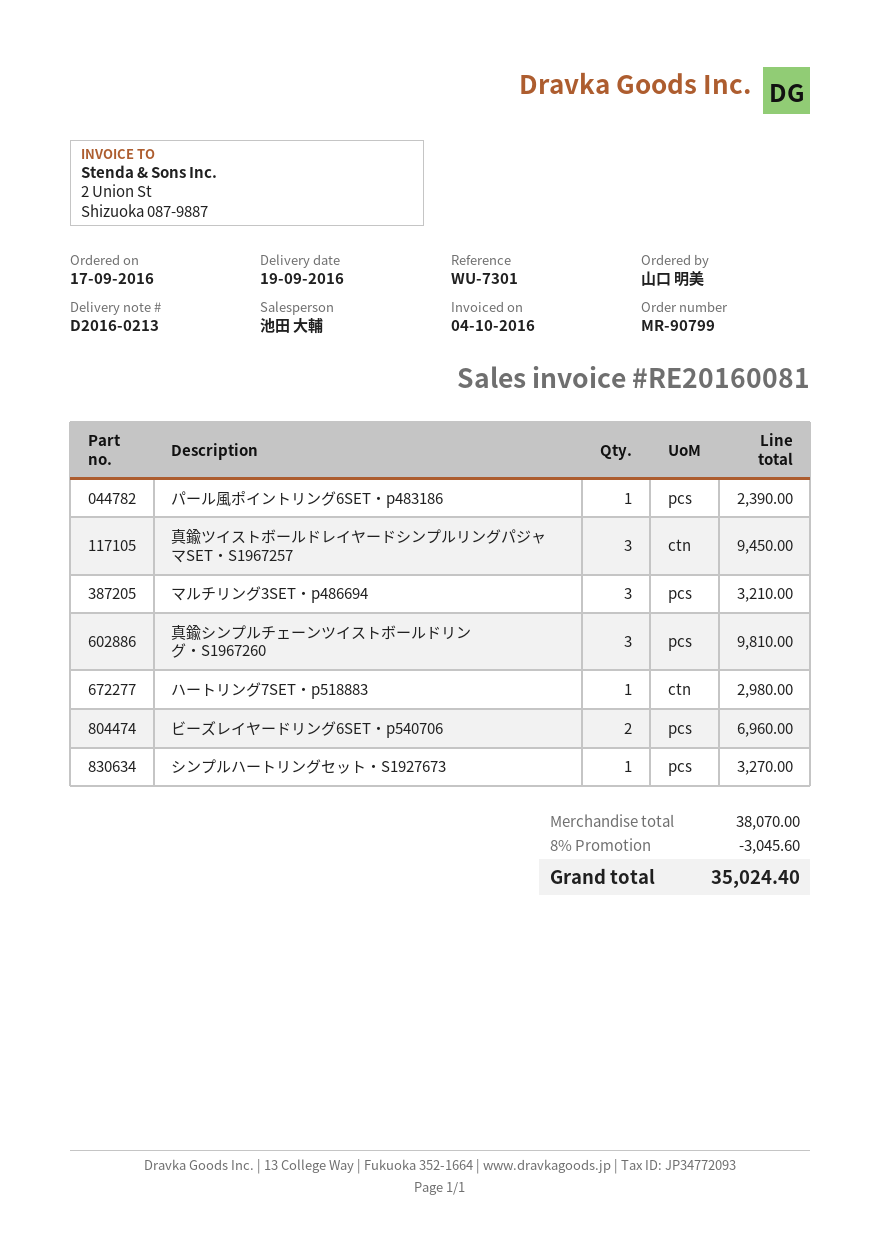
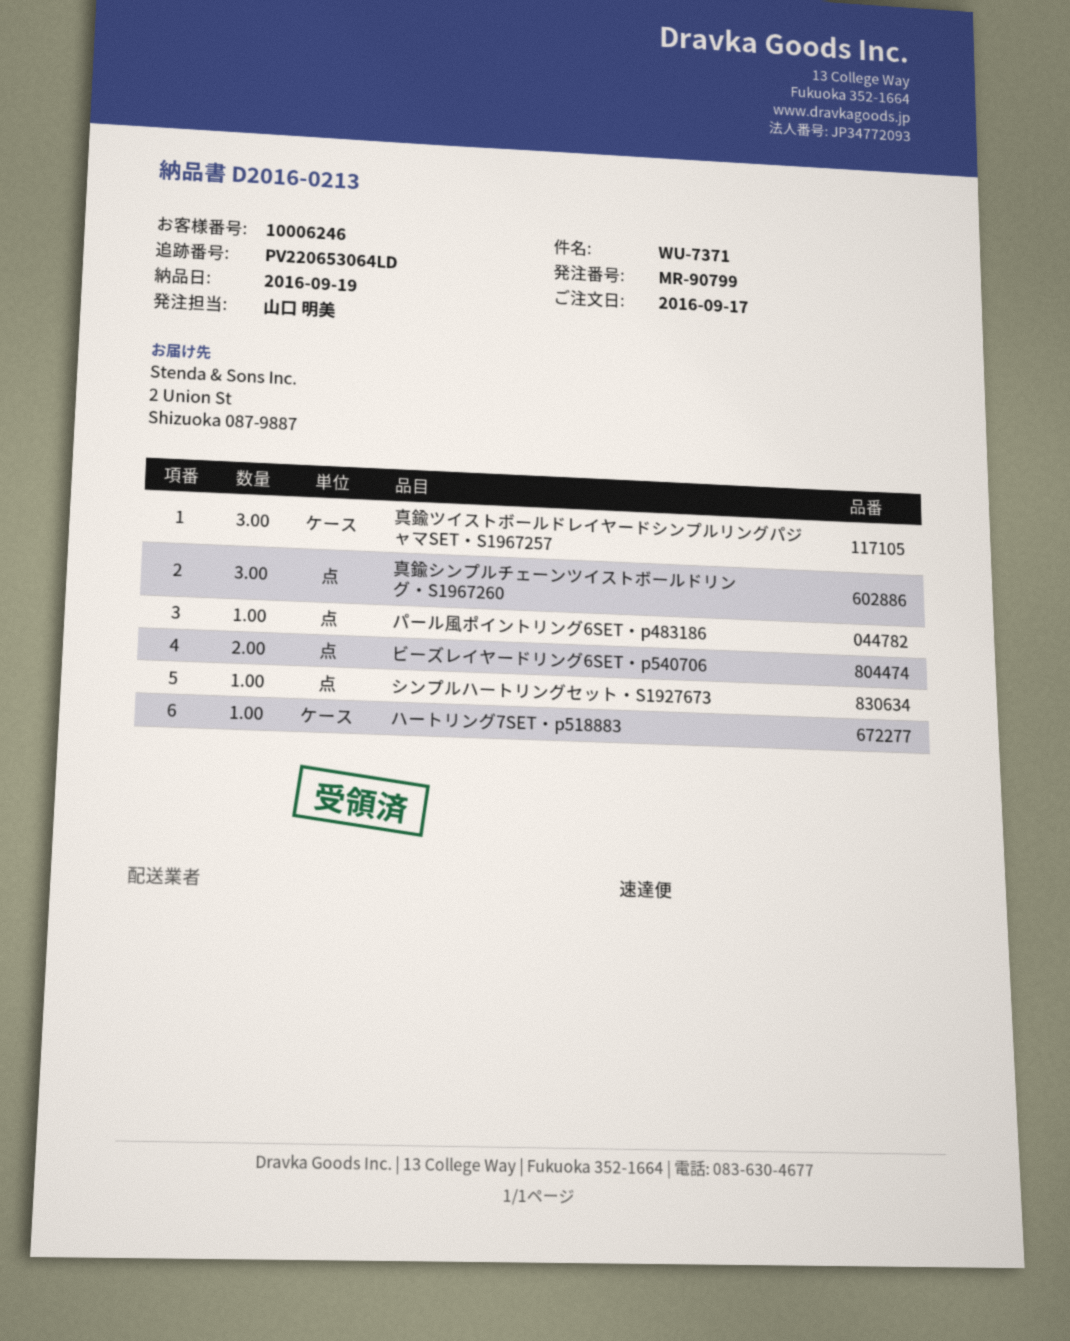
reference: WU-7301 -> WU-7371
マルチリング3SET・p486694: 3 -> none

